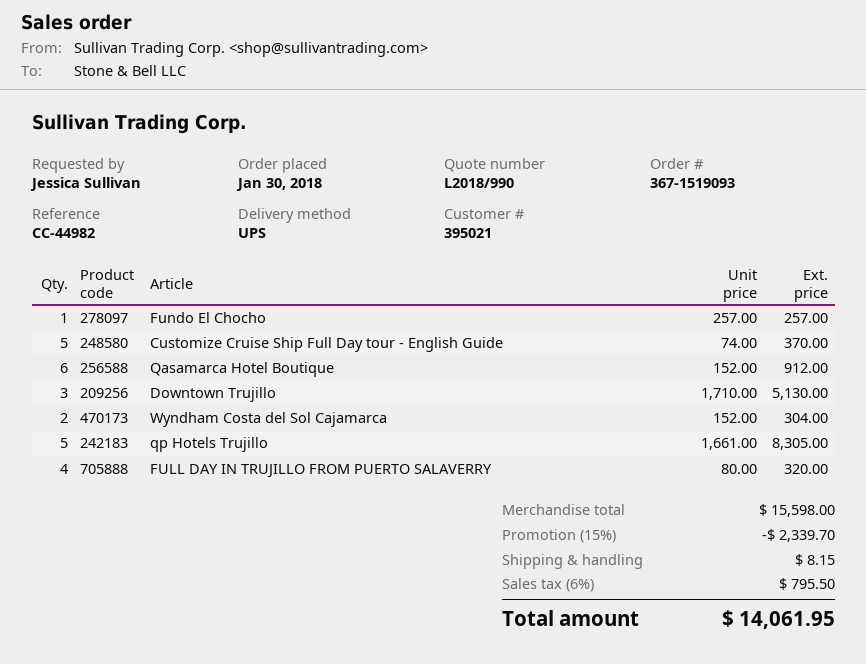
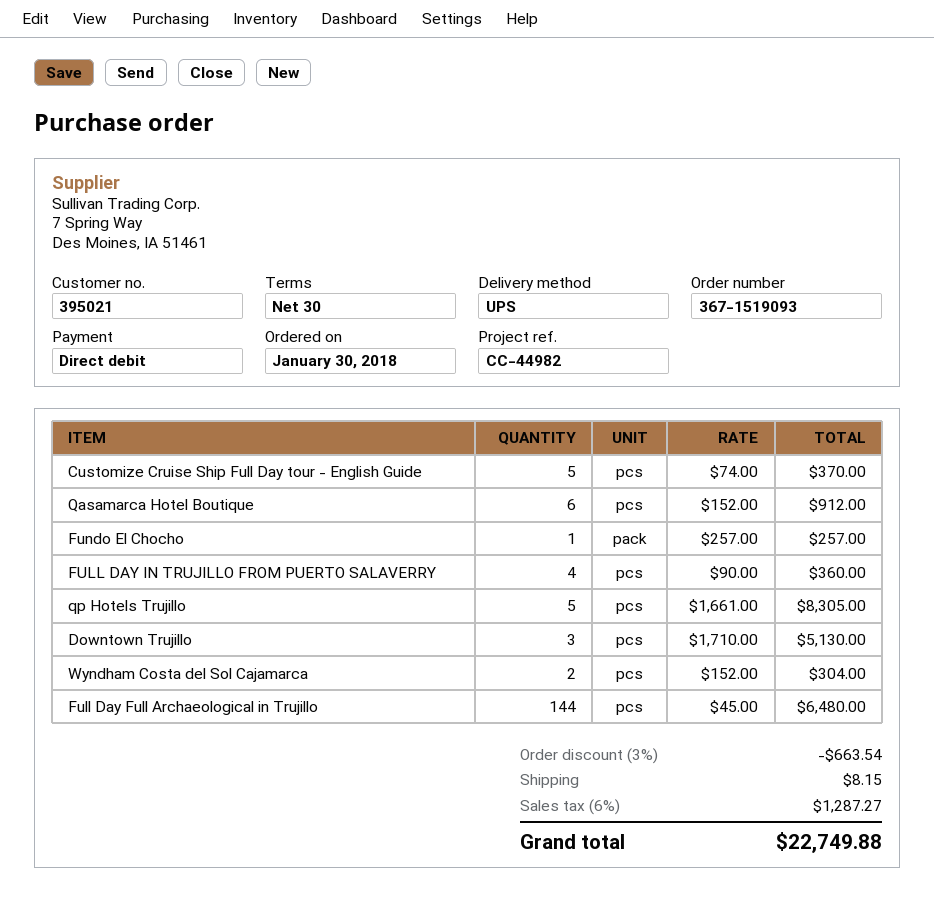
FULL DAY IN TRUJILLO FROM PUERTO SALAVERRY: 4 x 80.00 = 320.00 -> 4 x 90.00 = 360.00
Full Day Full Archaeological in Trujillo: none -> 144 x 45.00 = 6480.00
discount: 15% = 2339.70 -> 3% = 663.54
tax: 6% = 795.50 -> 6% = 1287.27
total: 14061.95 -> 22749.88

